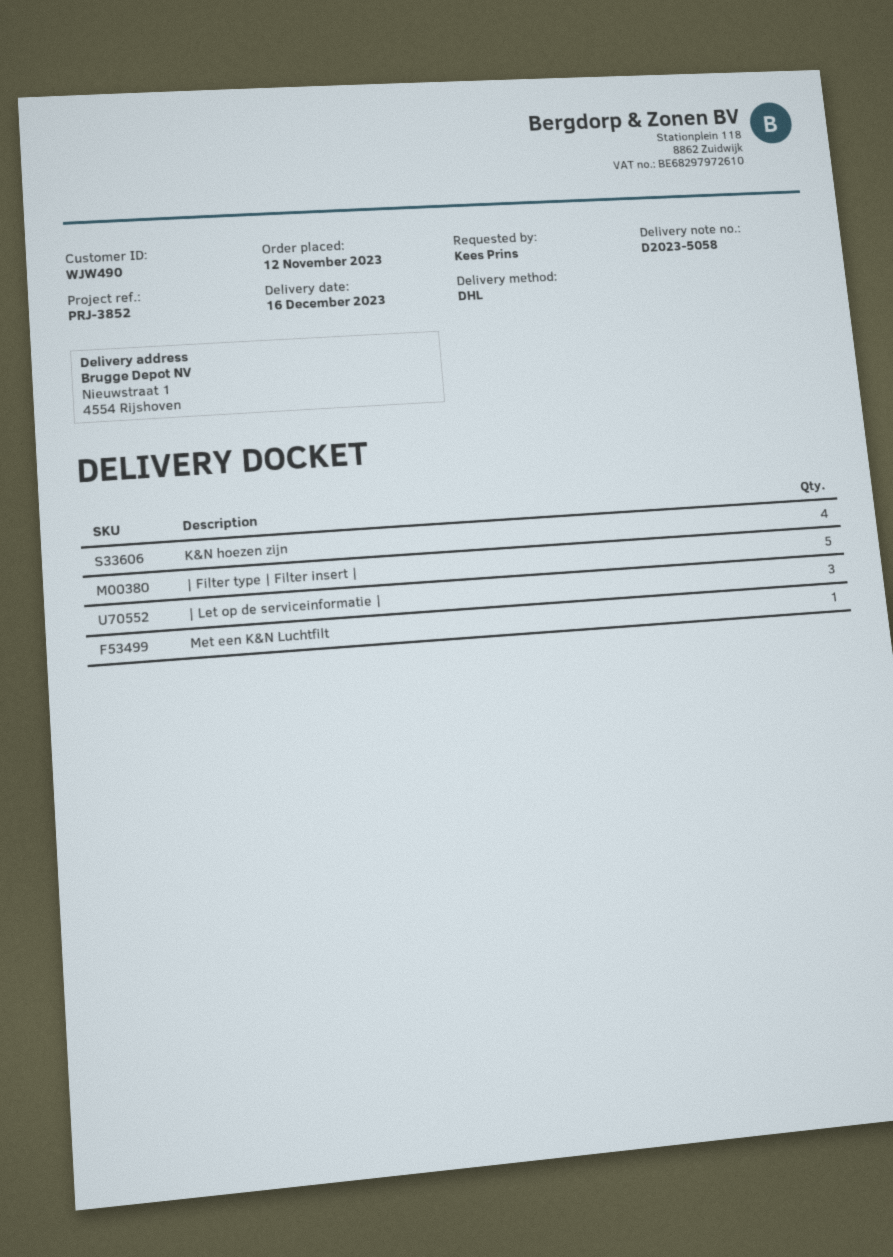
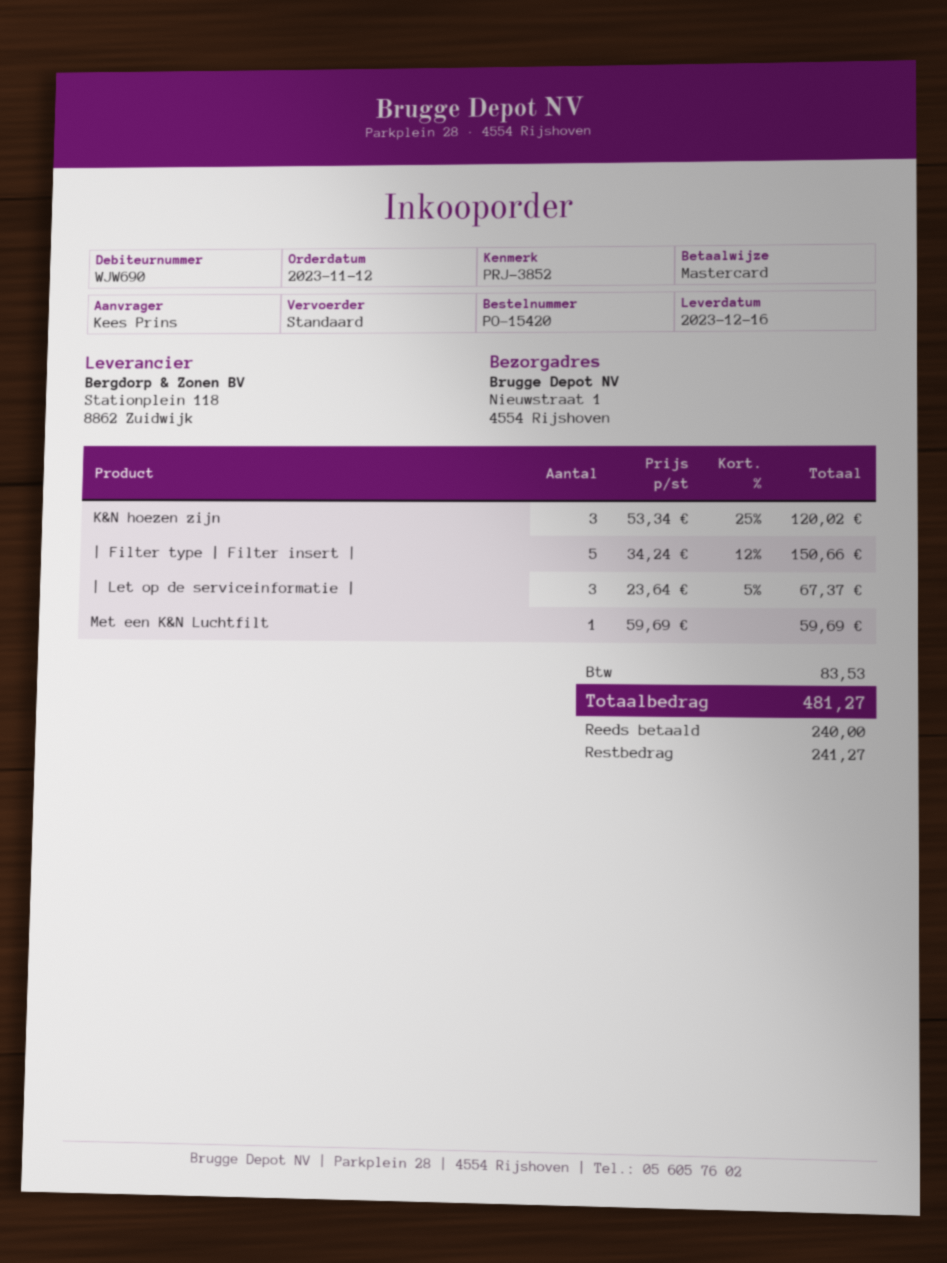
customer number: WJW490 -> WJW690
shipping method: DHL -> standard
K&N hoezen zijn: 4 -> 3

